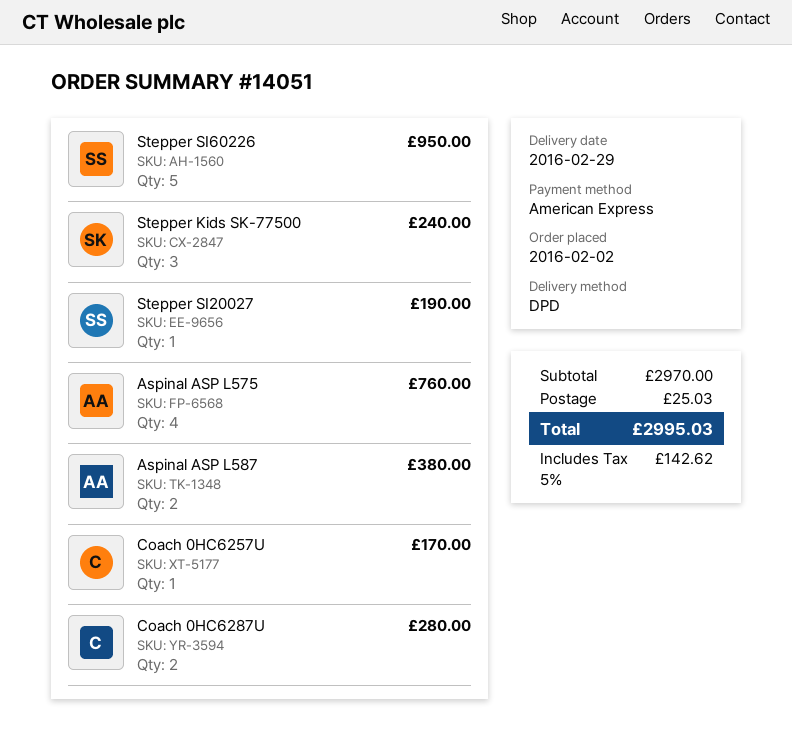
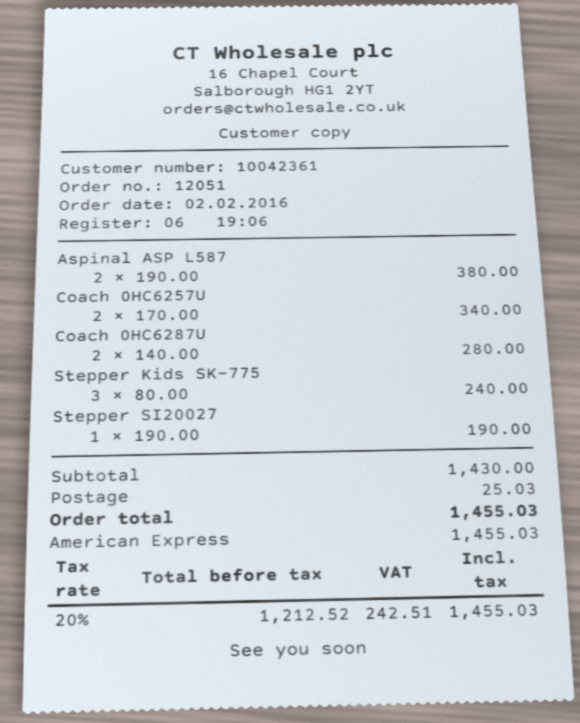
order number: 14051 -> 12051
Stepper SI60226: 5 for 950.00 -> none
Aspinal ASP L575: 4 for 760.00 -> none
Coach 0HC6257U: 1 for 170.00 -> 2 for 340.00
subtotal: 2970.00 -> 1430.00
tax: 5% = 142.62 -> 20% = 242.51
total: 2995.03 -> 1455.03

